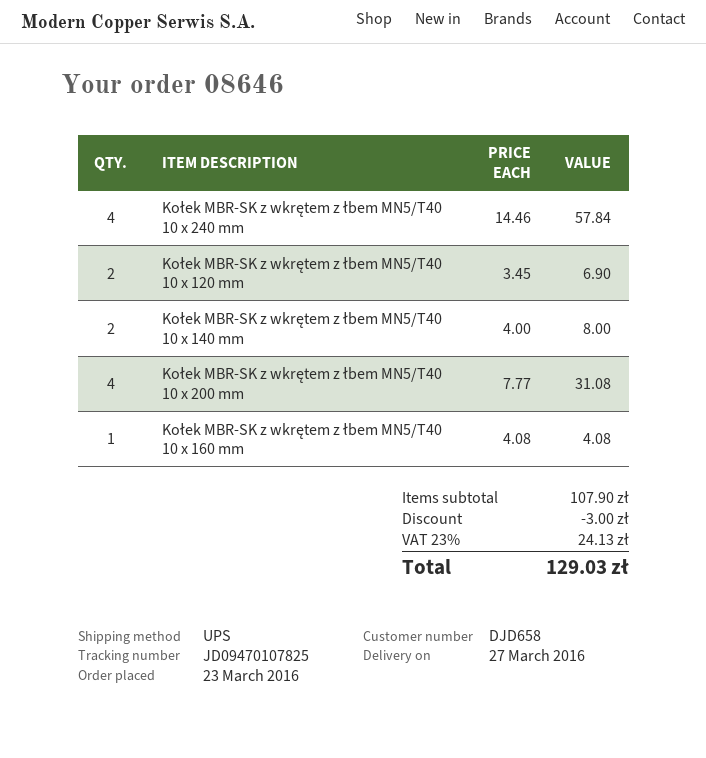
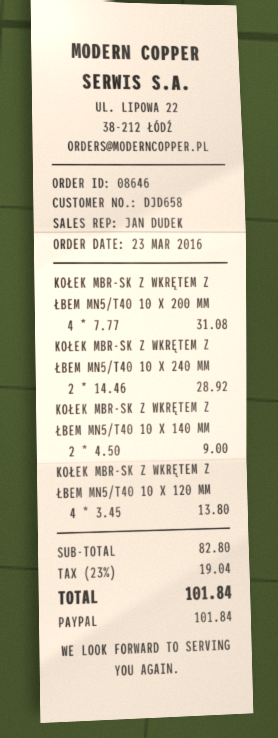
Kołek MBR-SK z wkrętem z łbem MN5/T40 10 x 240 mm: 4 x 14.46 = 57.84 -> 2 x 14.46 = 28.92
Kołek MBR-SK z wkrętem z łbem MN5/T40 10 x 120 mm: 2 x 3.45 = 6.90 -> 4 x 3.45 = 13.80
Kołek MBR-SK z wkrętem z łbem MN5/T40 10 x 140 mm: 2 x 4.00 = 8.00 -> 2 x 4.50 = 9.00
Kołek MBR-SK z wkrętem z łbem MN5/T40 10 x 160 mm: 1 x 4.08 = 4.08 -> none
subtotal: 107.90 -> 82.80
discount: 3.00 -> none
tax: 23% = 24.13 -> 23% = 19.04
total: 129.03 -> 101.84

